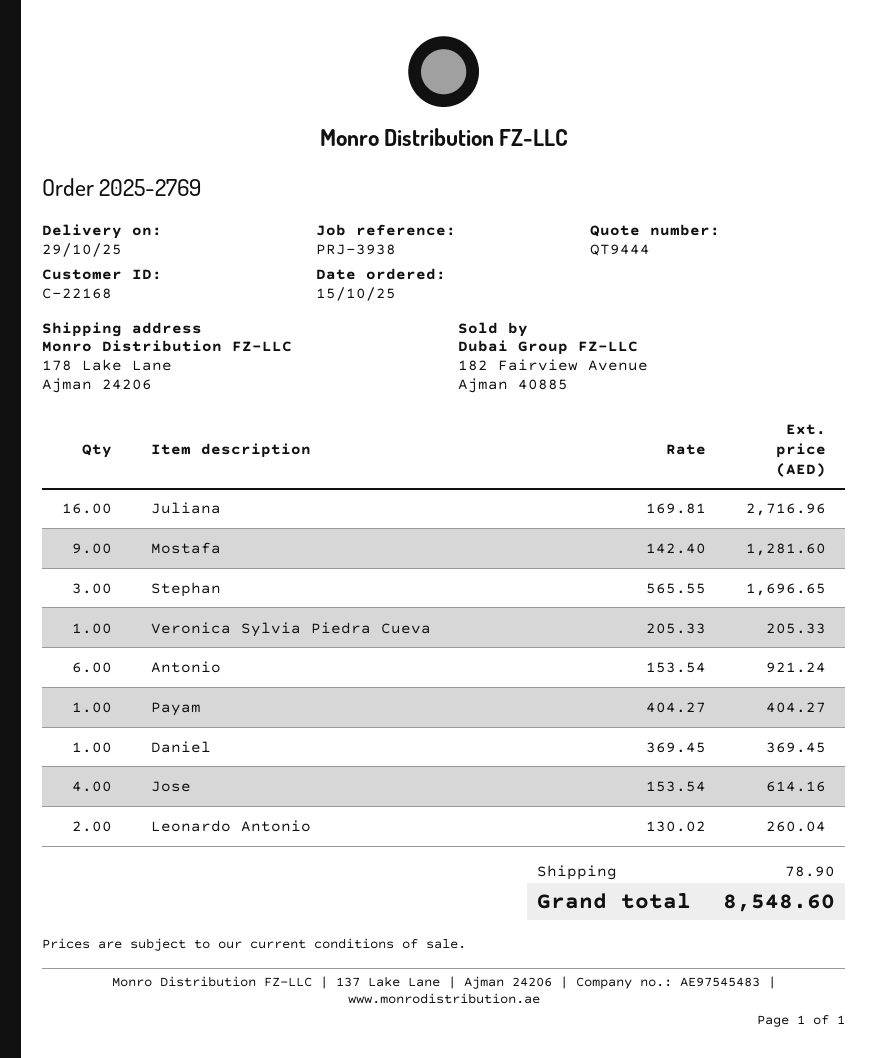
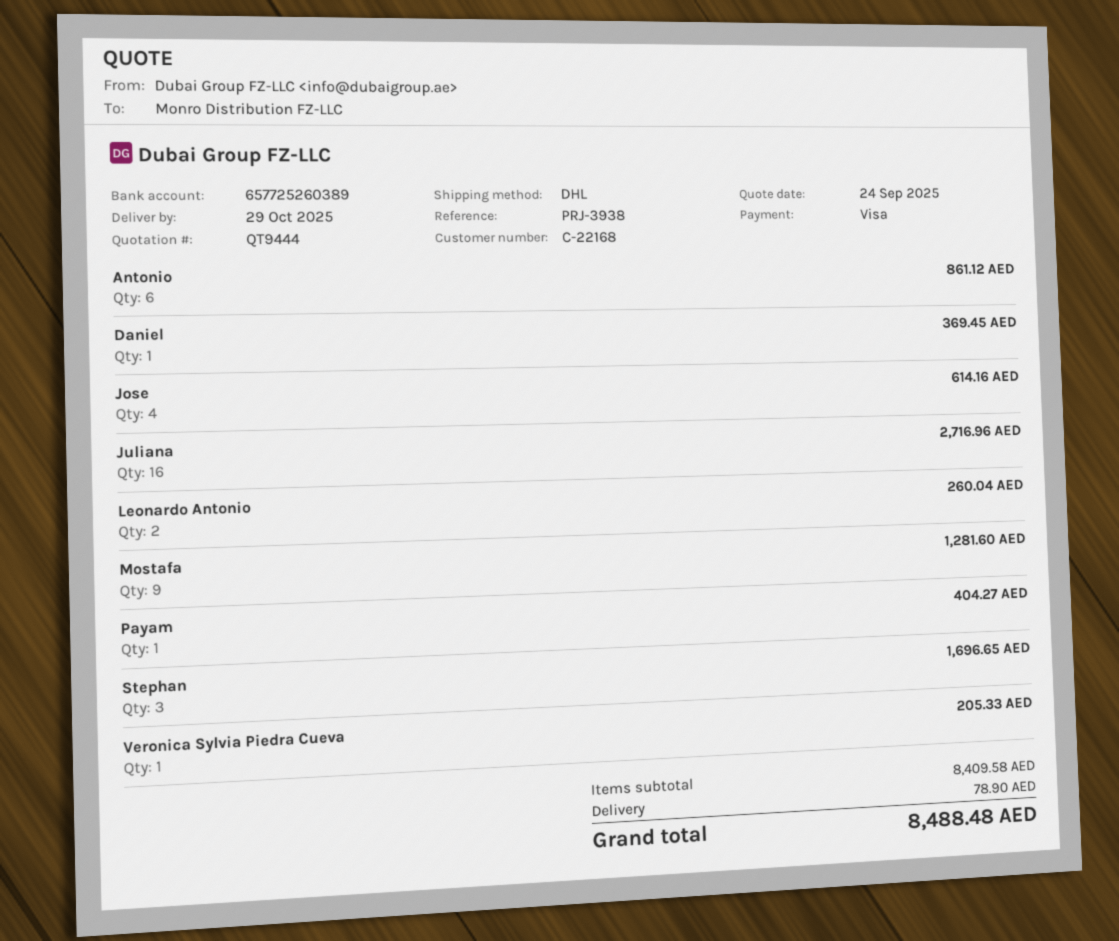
Antonio: 6 for 921.24 -> 6 for 861.12
total: 8548.60 -> 8488.48

